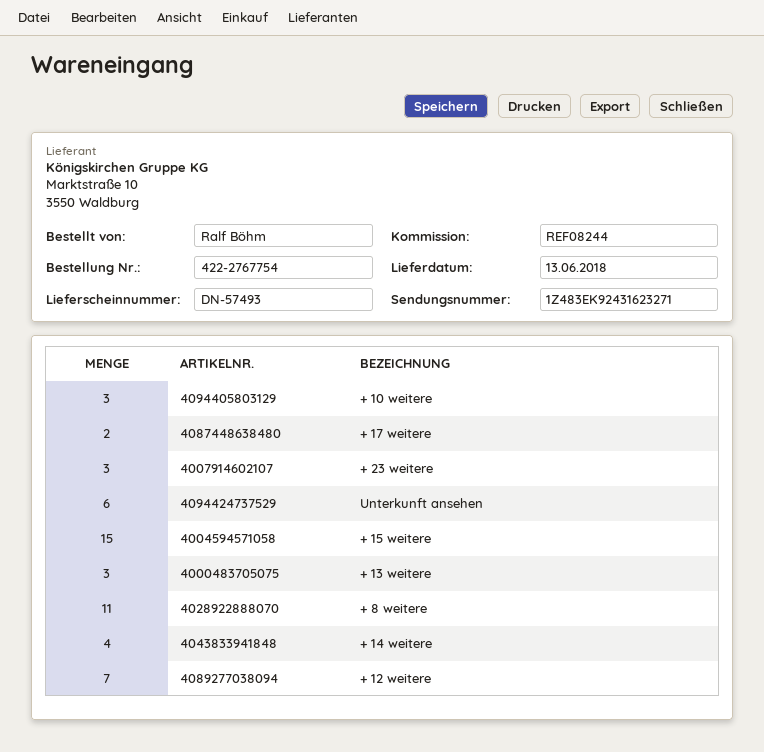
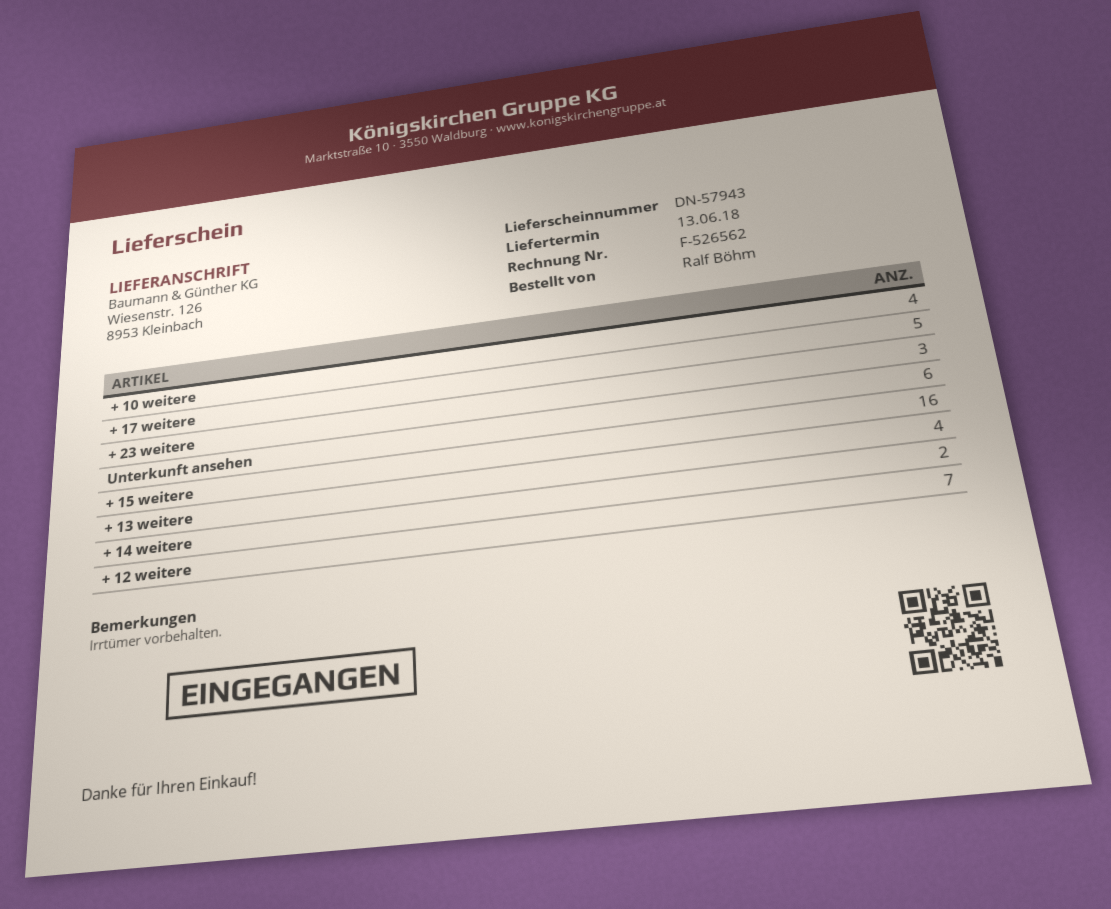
delivery note number: DN-57493 -> DN-57943
+ 10 weitere: 3 -> 4
+ 17 weitere: 2 -> 5
+ 15 weitere: 15 -> 16
+ 13 weitere: 3 -> 4
+ 8 weitere: 11 -> none
+ 14 weitere: 4 -> 2

